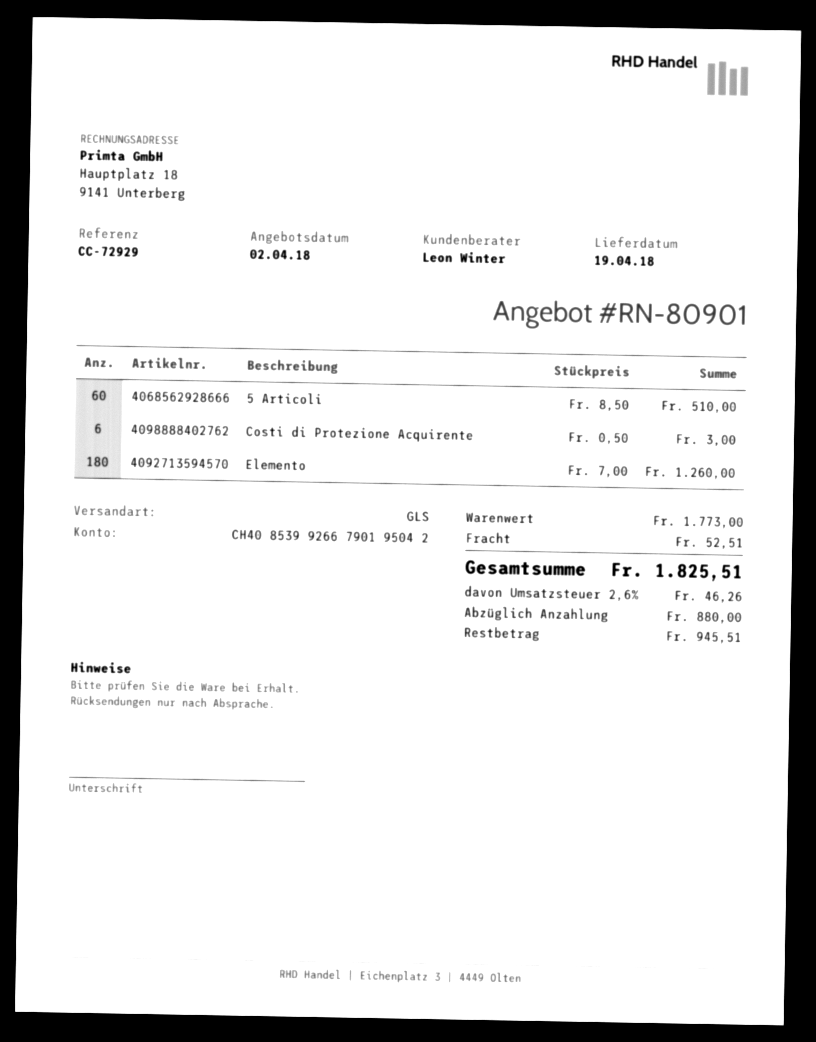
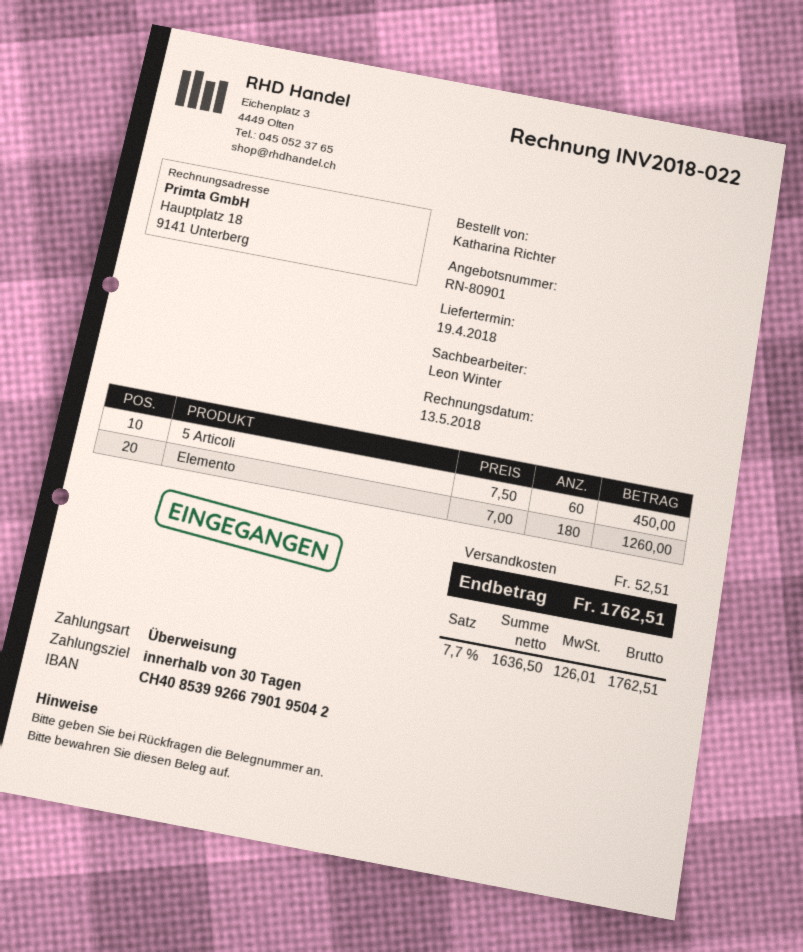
5 Articoli: 60 x 8.50 = 510.00 -> 60 x 7.50 = 450.00
Costi di Protezione Acquirente: 6 x 0.50 = 3.00 -> none
tax: 2.6% = 46.26 -> 7.7% = 126.01
total: 1825.51 -> 1762.51

